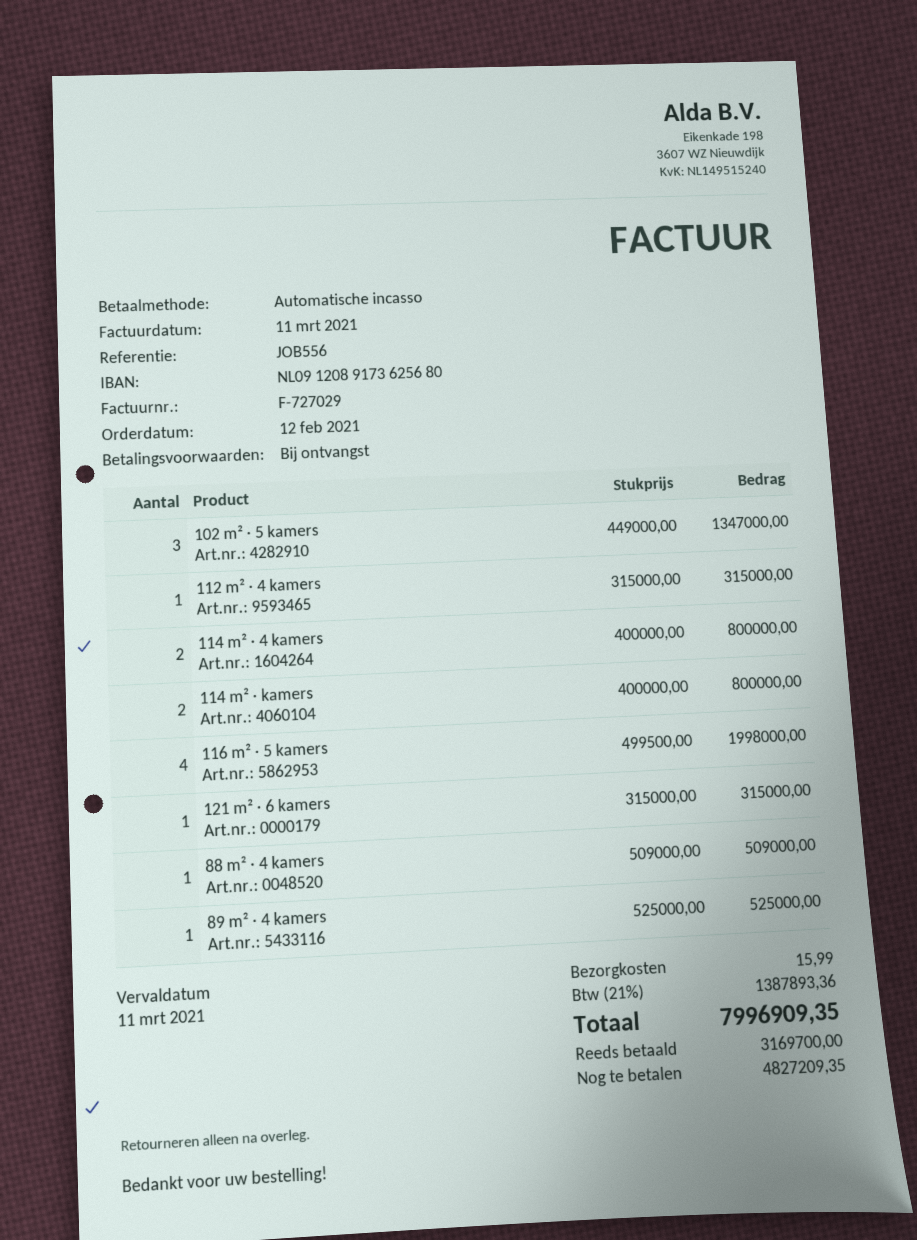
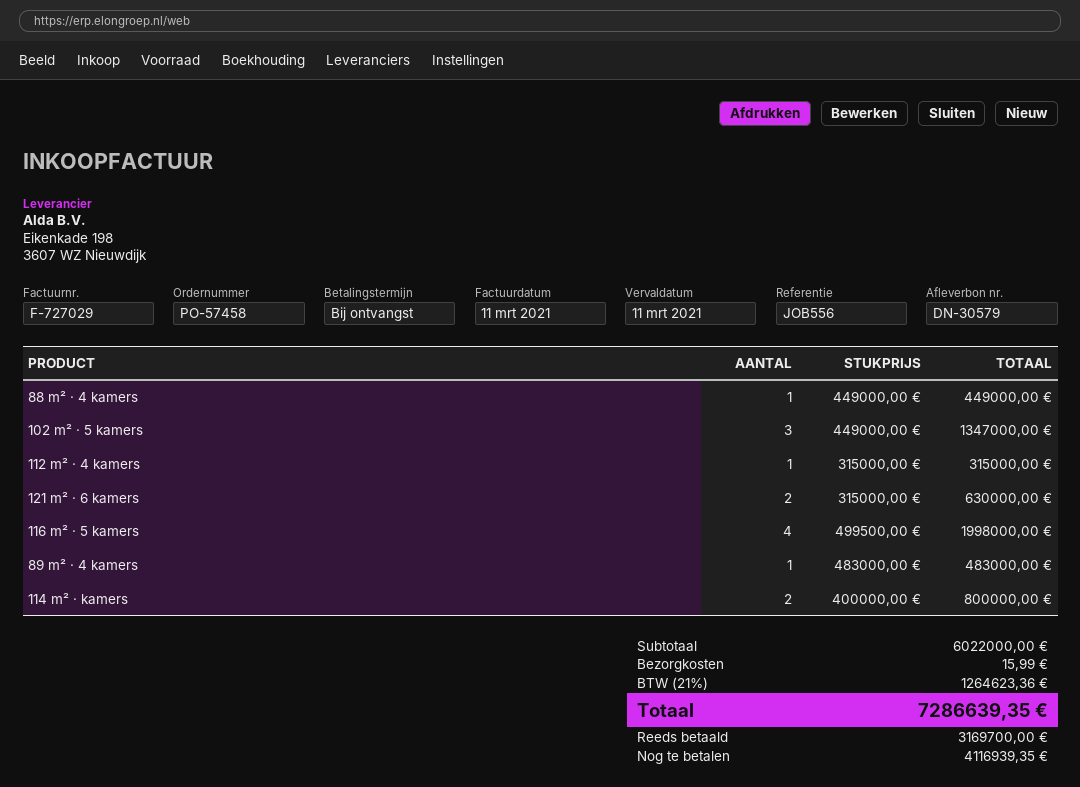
114 m² · 4 kamers: 2 x 400000.00 = 800000.00 -> none
121 m² · 6 kamers: 1 x 315000.00 = 315000.00 -> 2 x 315000.00 = 630000.00
88 m² · 4 kamers: 1 x 509000.00 = 509000.00 -> 1 x 449000.00 = 449000.00
89 m² · 4 kamers: 1 x 525000.00 = 525000.00 -> 1 x 483000.00 = 483000.00
tax: 21% = 1387893.36 -> 21% = 1264623.36
total: 7996909.35 -> 7286639.35
balance: 4827209.35 -> 4116939.35

